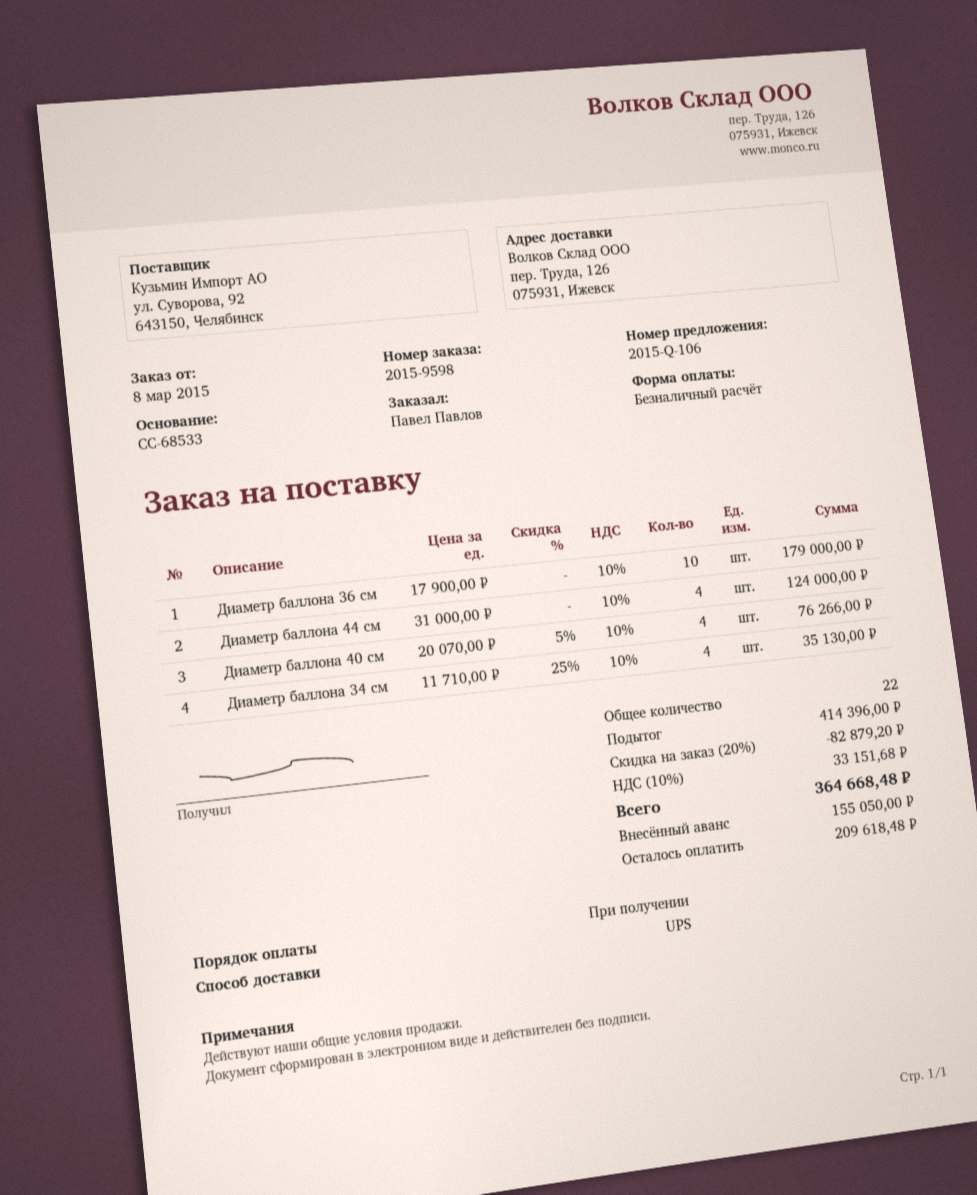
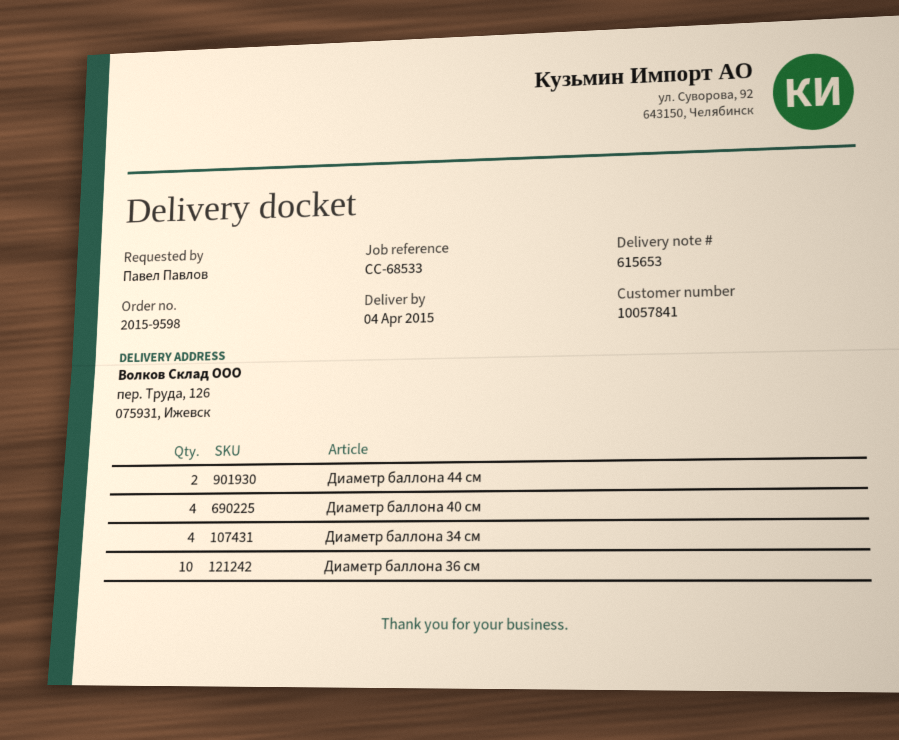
Диаметр баллона 44 см: 4 -> 2

